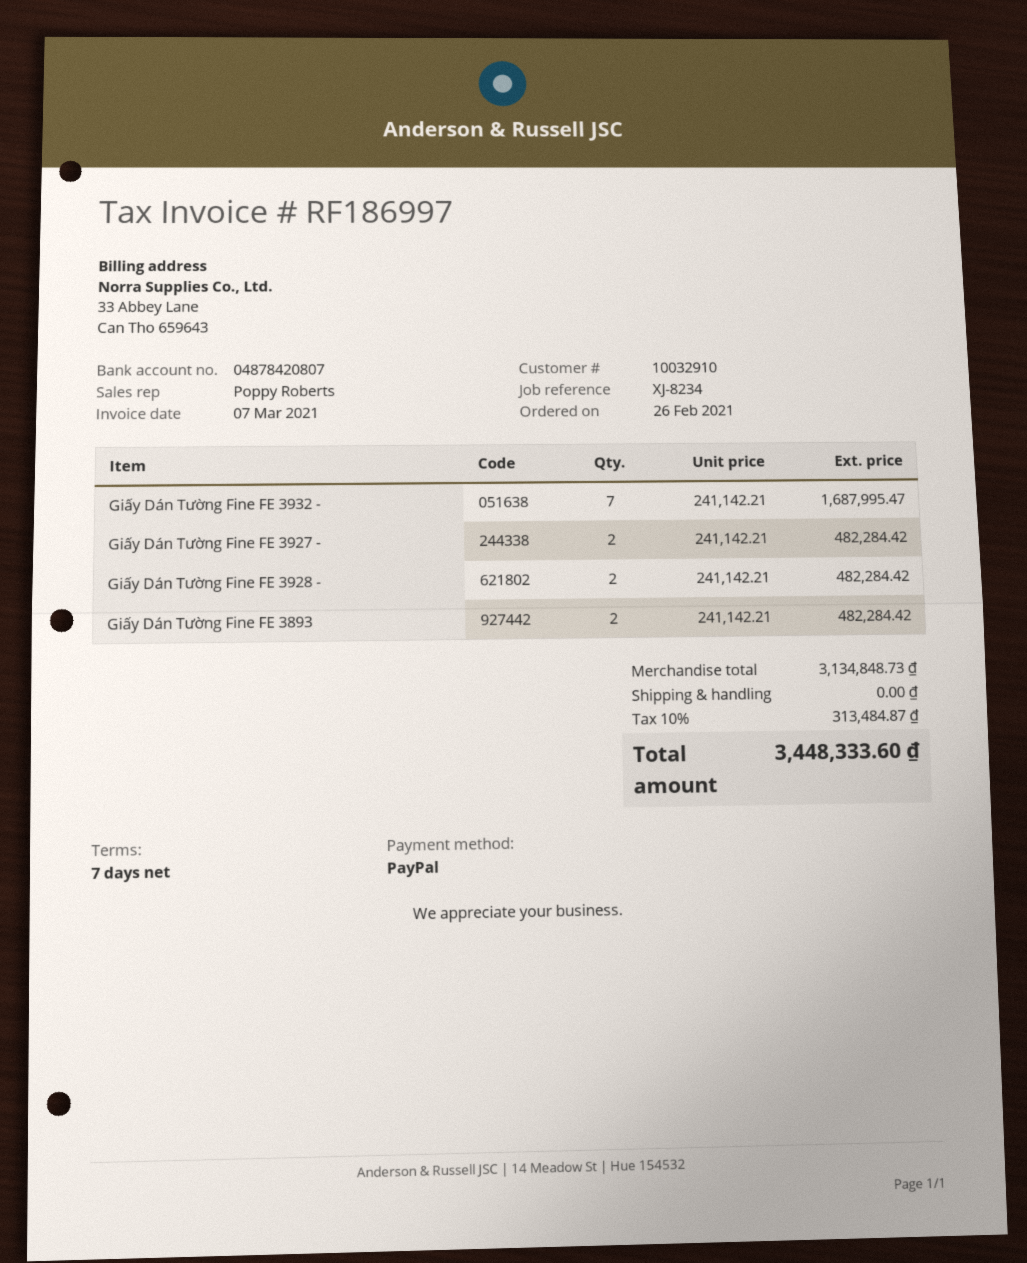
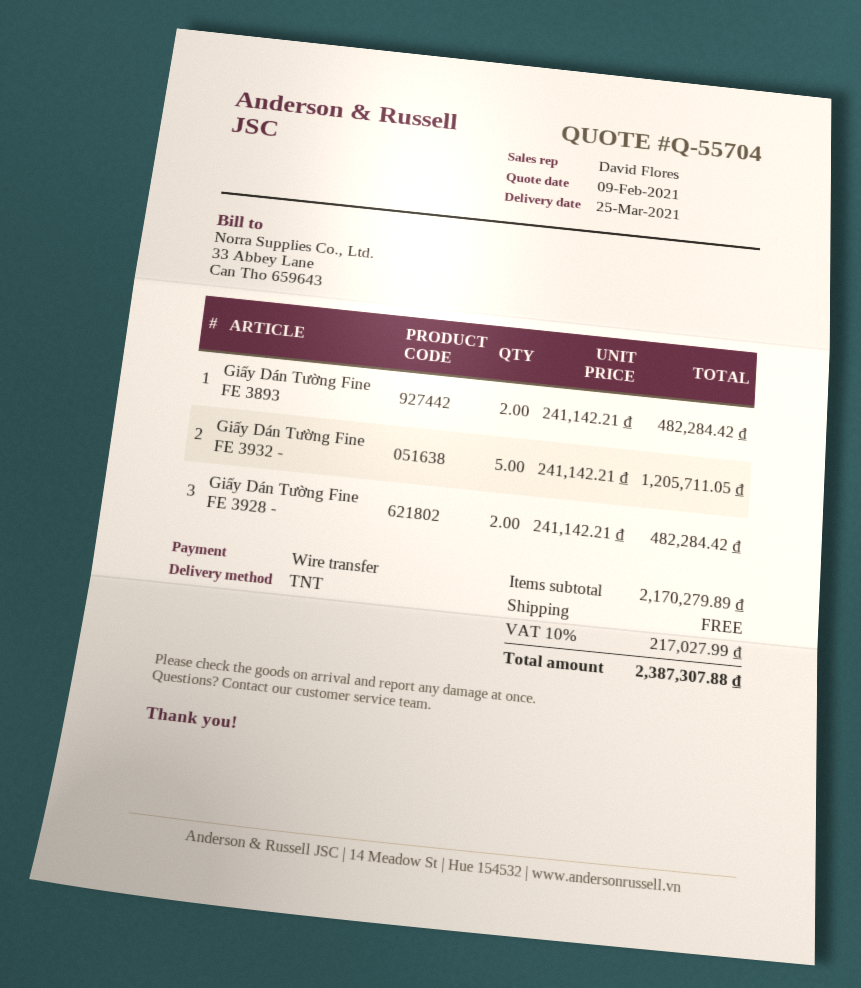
sales rep: Poppy Roberts -> David Flores
payment method: PayPal -> bank transfer
Giấy Dán Tường Fine FE 3932 -: 7 x 241142.21 = 1687995.47 -> 5 x 241142.21 = 1205711.05
Giấy Dán Tường Fine FE 3927 -: 2 x 241142.21 = 482284.42 -> none
subtotal: 3134848.73 -> 2170279.89
tax: 10% = 313484.87 -> 10% = 217027.99
total: 3448333.60 -> 2387307.88

